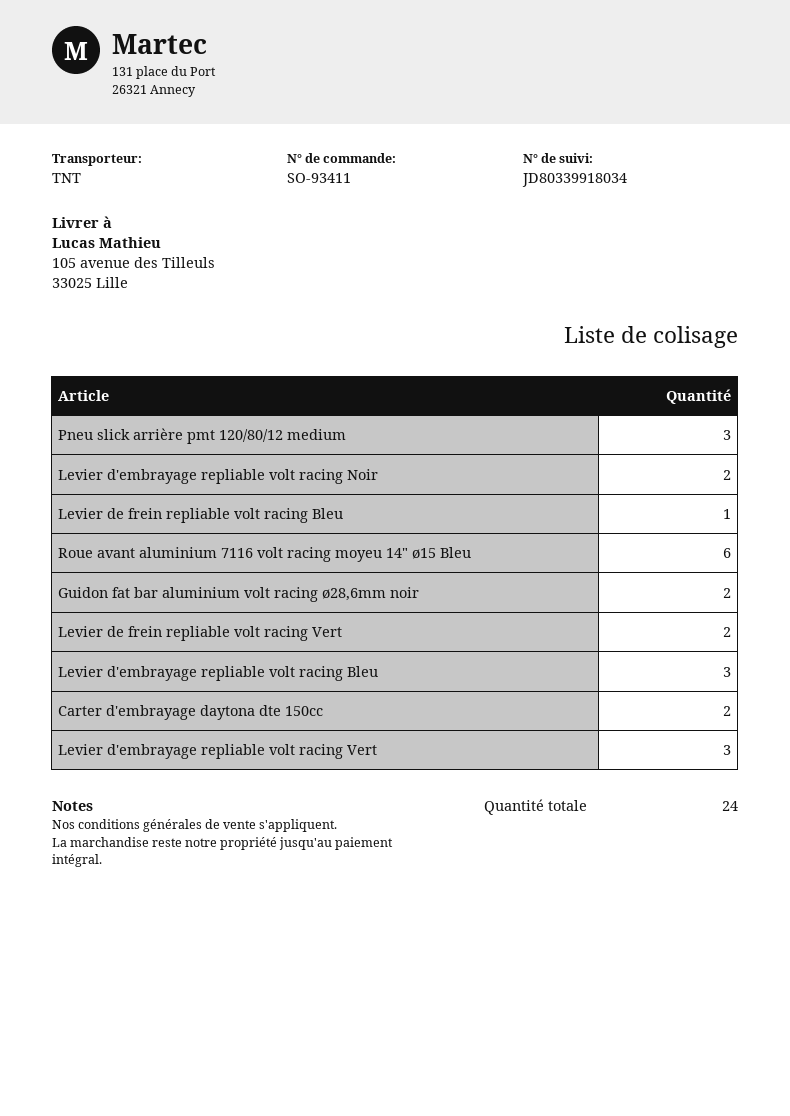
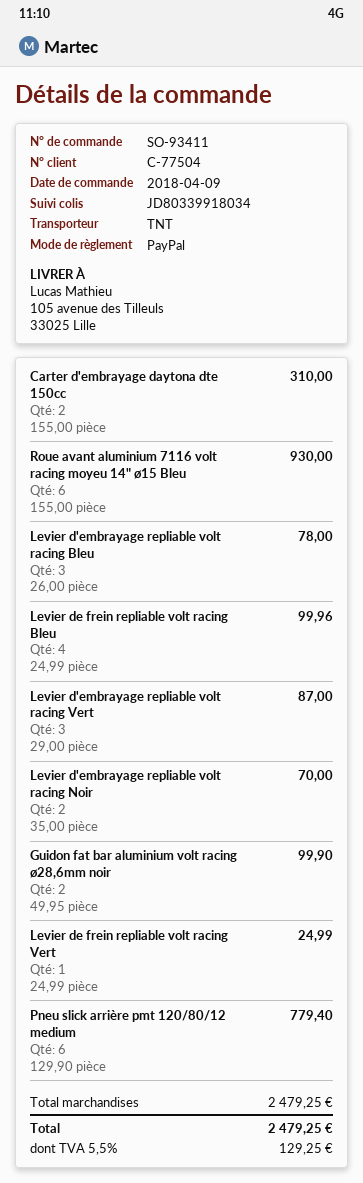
Pneu slick arrière pmt 120/80/12 medium: 3 -> 6
Levier de frein repliable volt racing Bleu: 1 -> 4
Levier de frein repliable volt racing Vert: 2 -> 1

